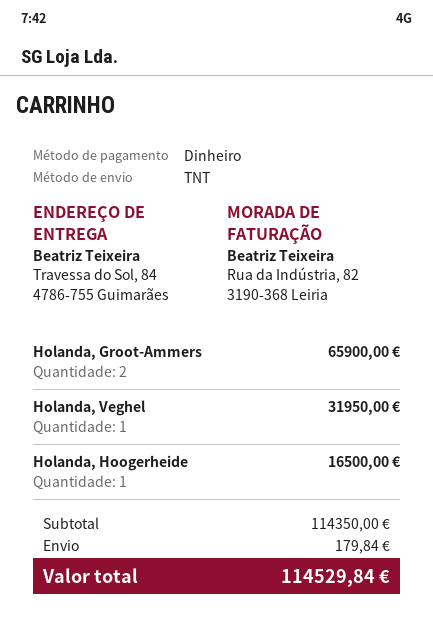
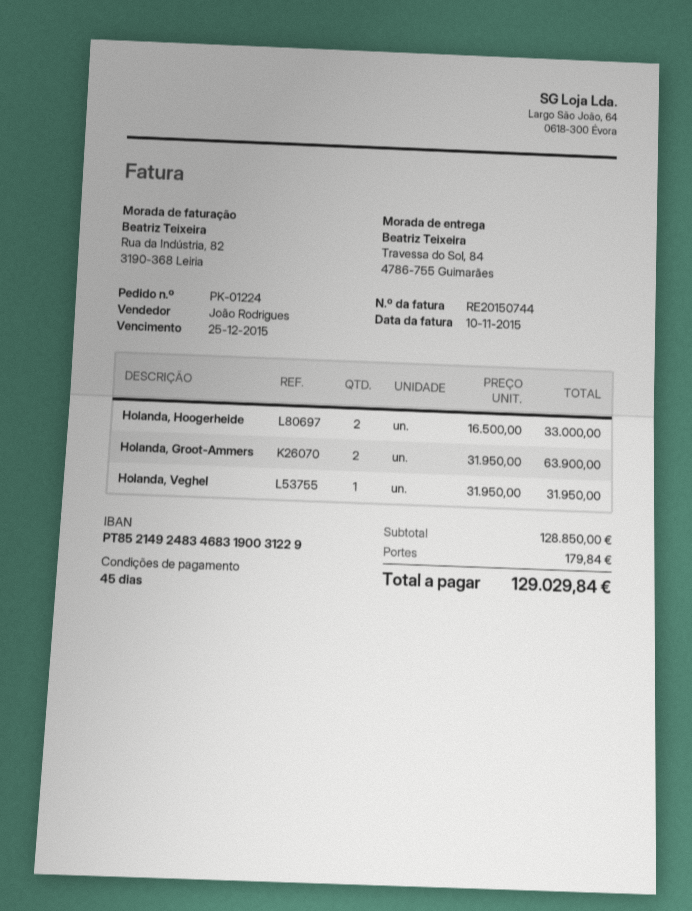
Holanda, Groot-Ammers: 2 for 65900.00 -> 2 for 63900.00
Holanda, Hoogerheide: 1 for 16500.00 -> 2 for 33000.00
subtotal: 114350.00 -> 128850.00
total: 114529.84 -> 129029.84

